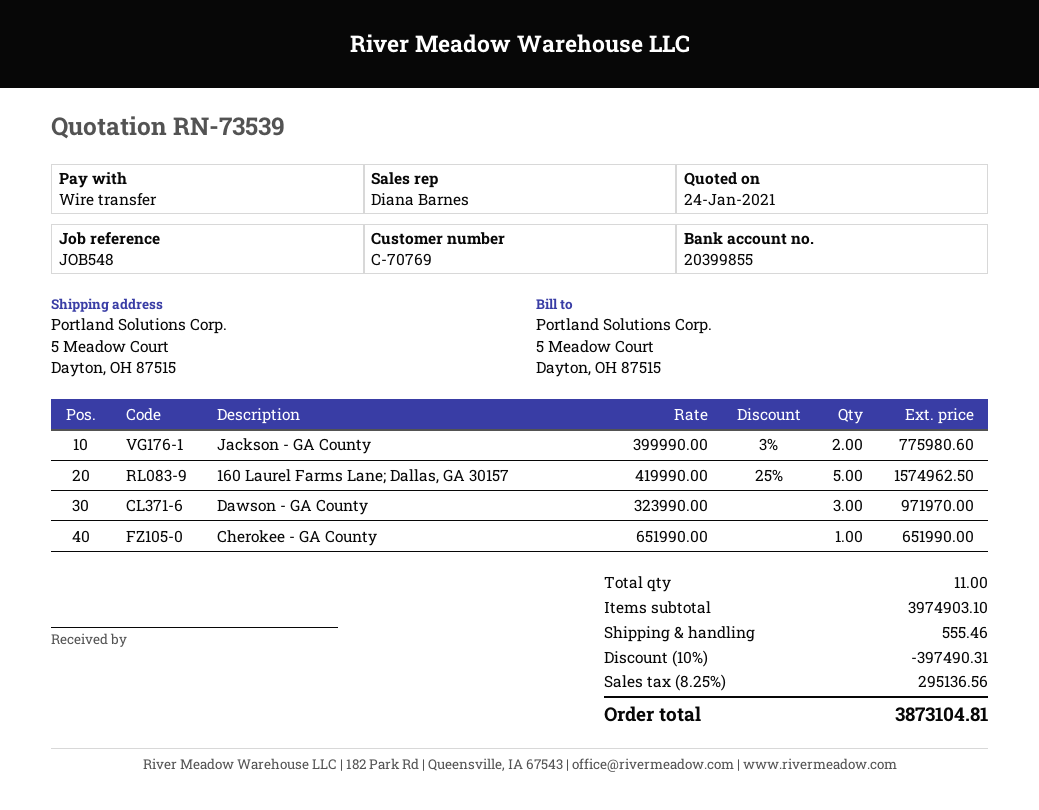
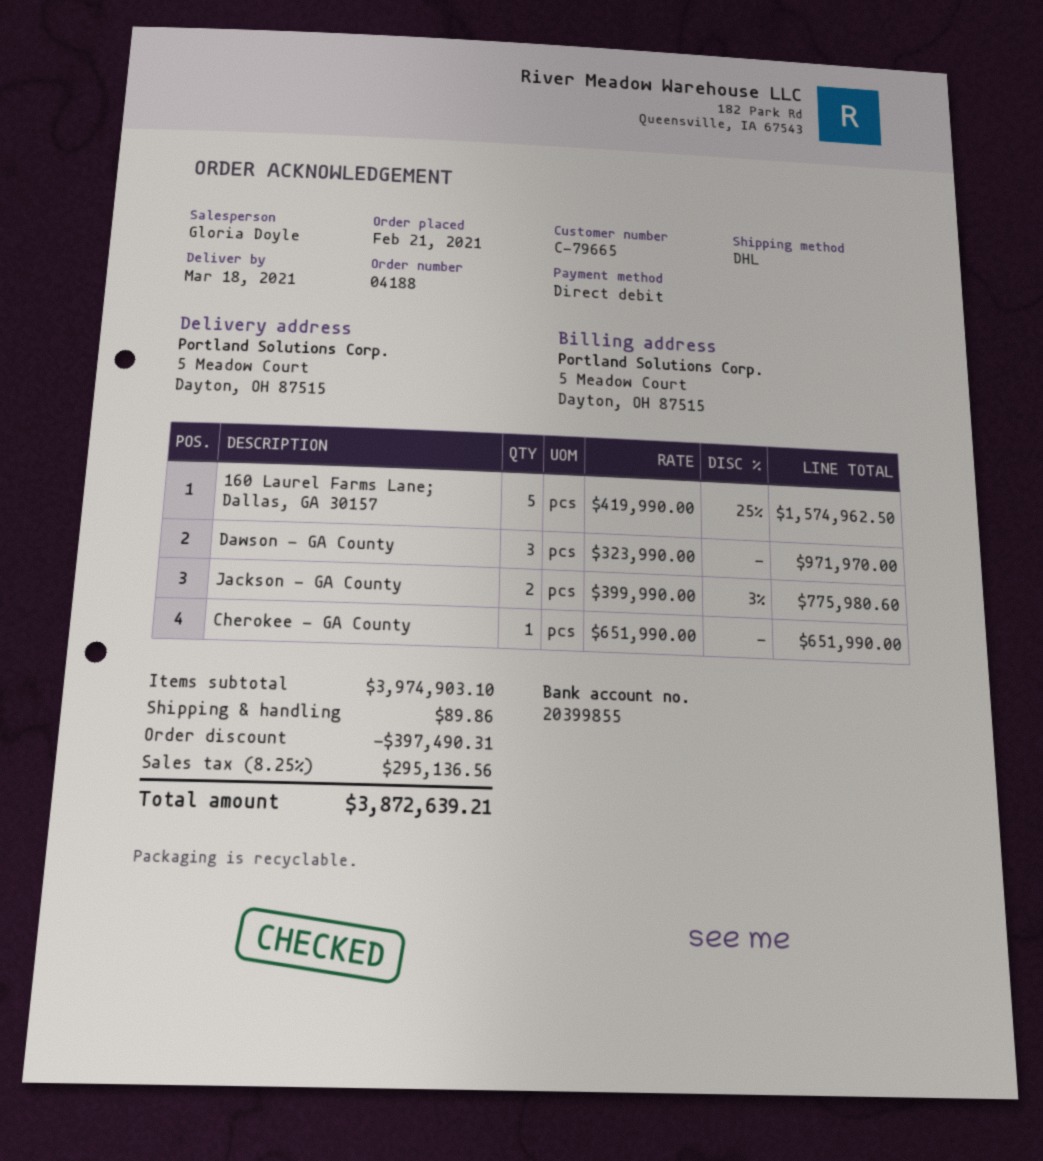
customer number: C-70769 -> C-79665
sales rep: Diana Barnes -> Gloria Doyle
payment method: bank transfer -> direct debit
shipping: 555.46 -> 89.86
total: 3873104.81 -> 3872639.21

